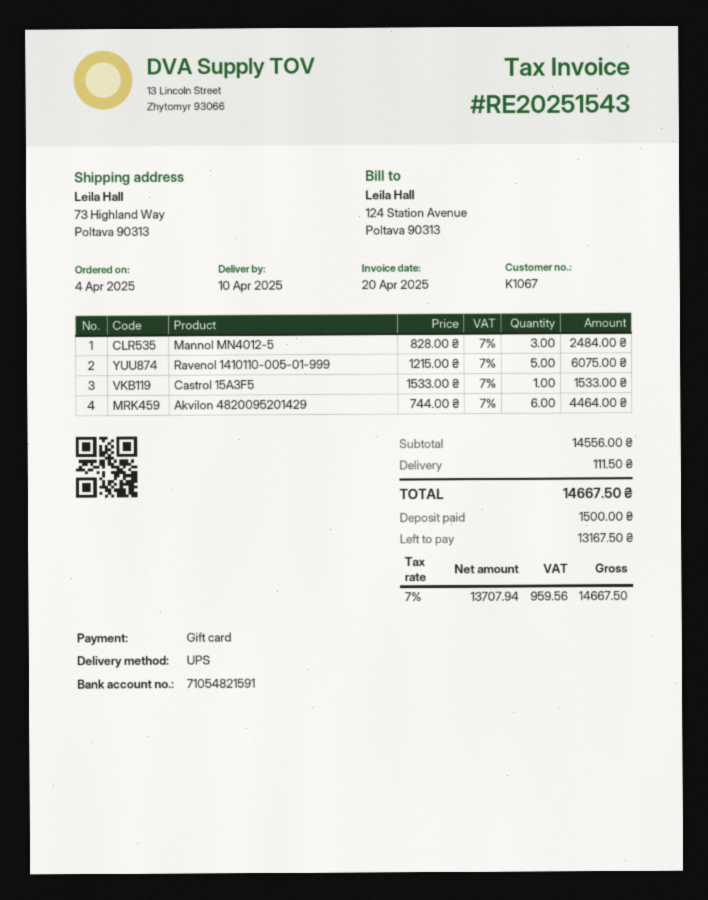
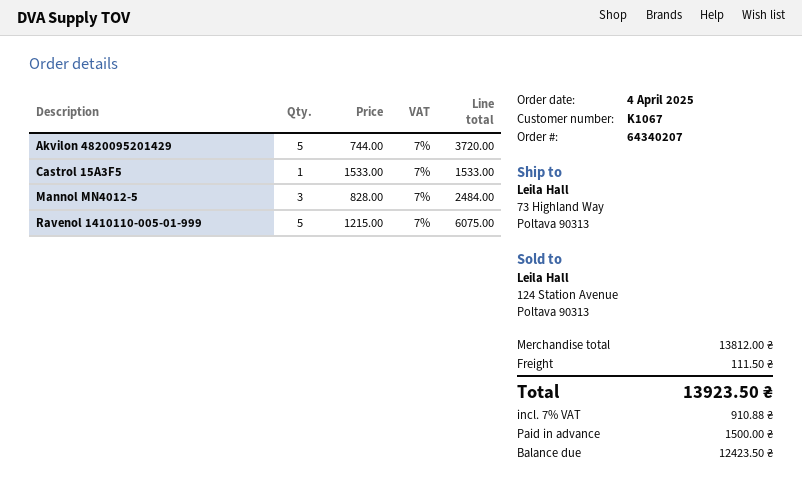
Akvilon 4820095201429: 6 x 744.00 = 4464.00 -> 5 x 744.00 = 3720.00
subtotal: 14556.00 -> 13812.00
tax: 7% = 959.56 -> 7% = 910.88
total: 14667.50 -> 13923.50
balance: 13167.50 -> 12423.50

